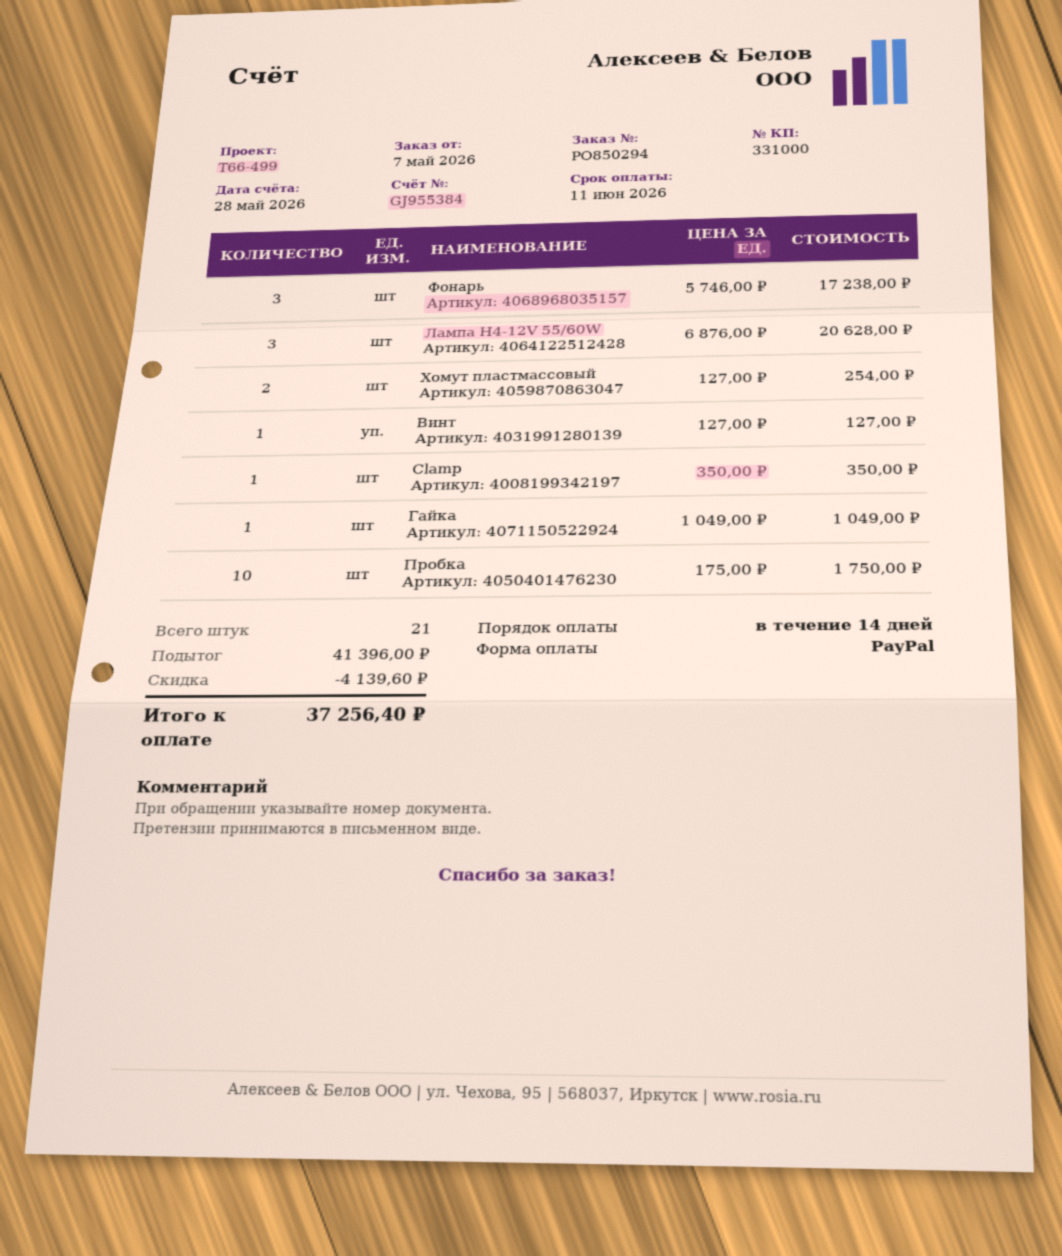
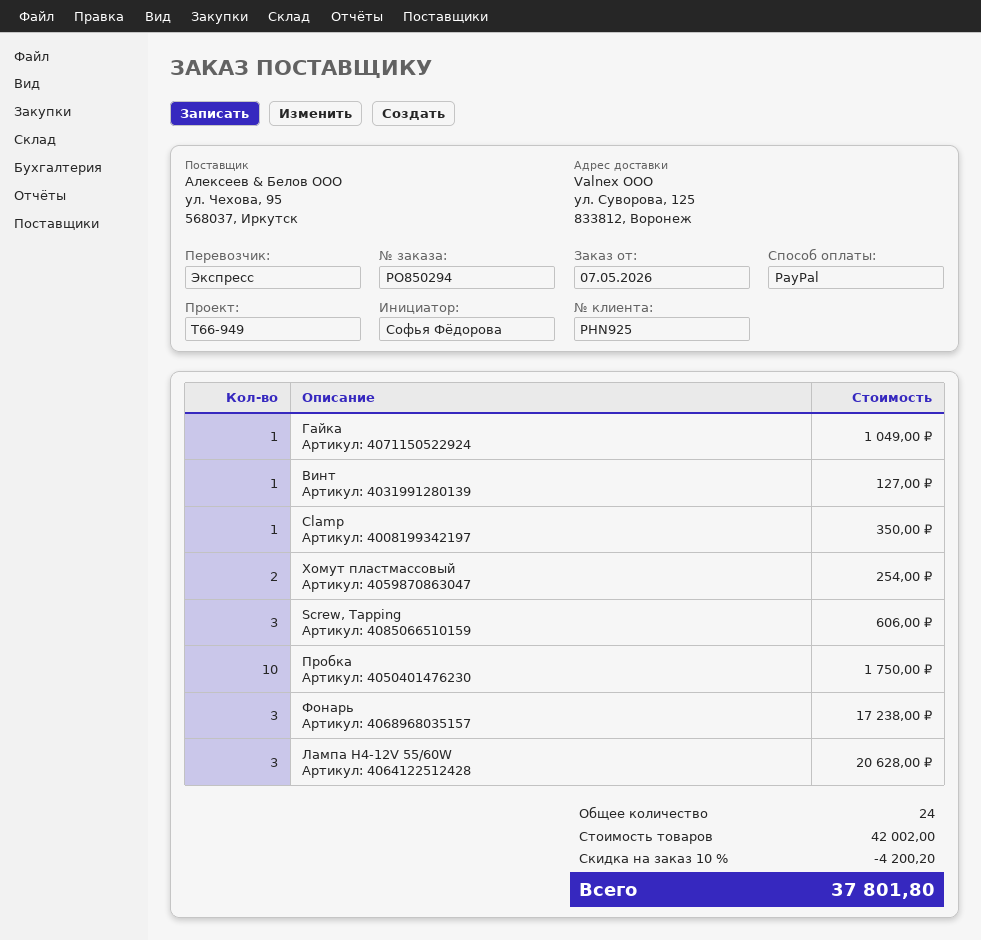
reference: T66-499 -> T66-949
Screw, Tapping: none -> 3 for 606.00
total quantity: 21 -> 24
subtotal: 41396.00 -> 42002.00
discount: 4139.60 -> 4200.20
total: 37256.40 -> 37801.80

